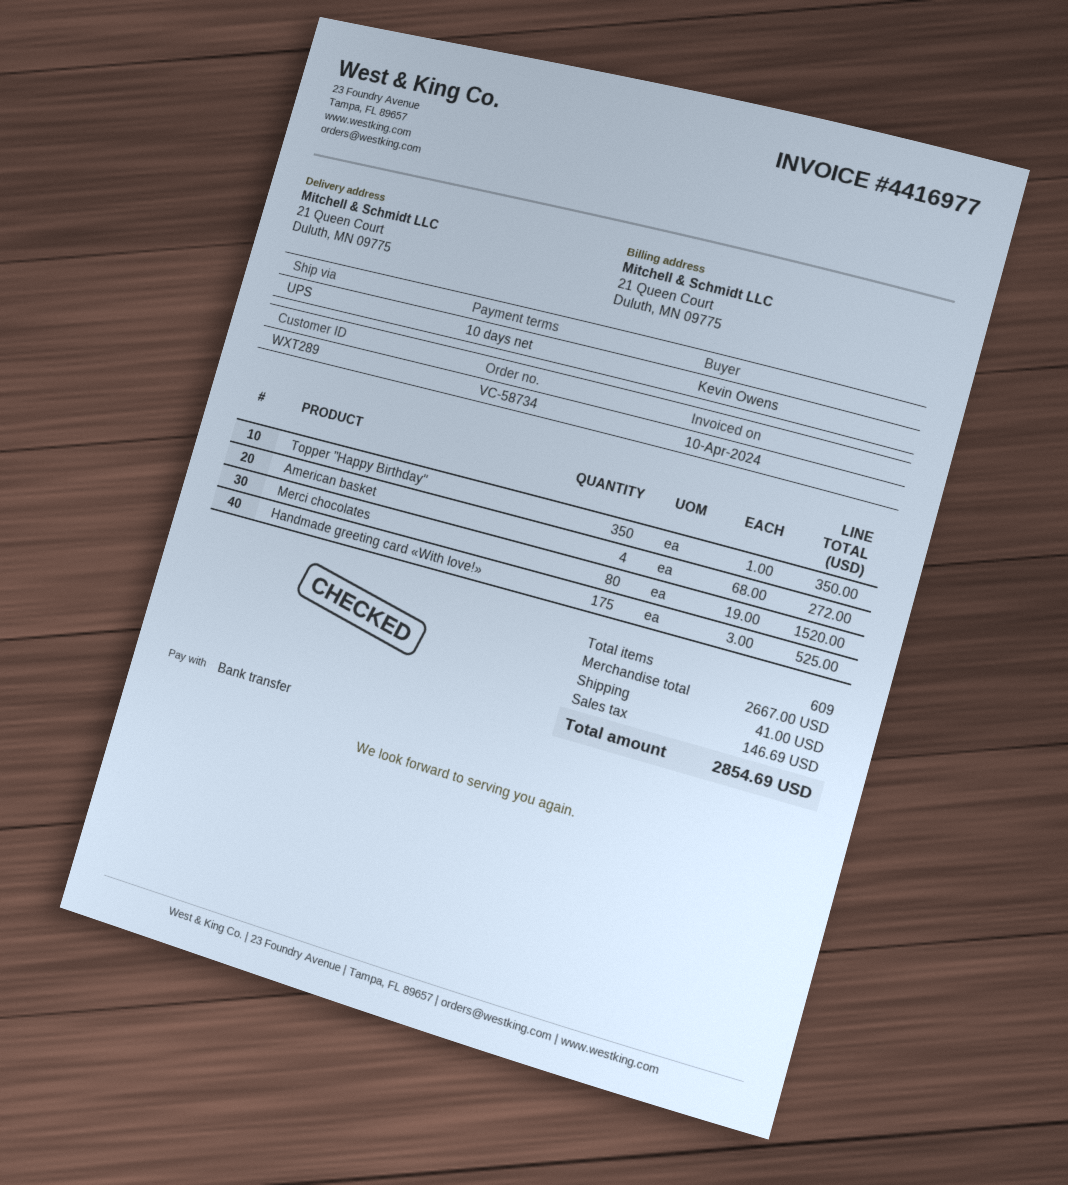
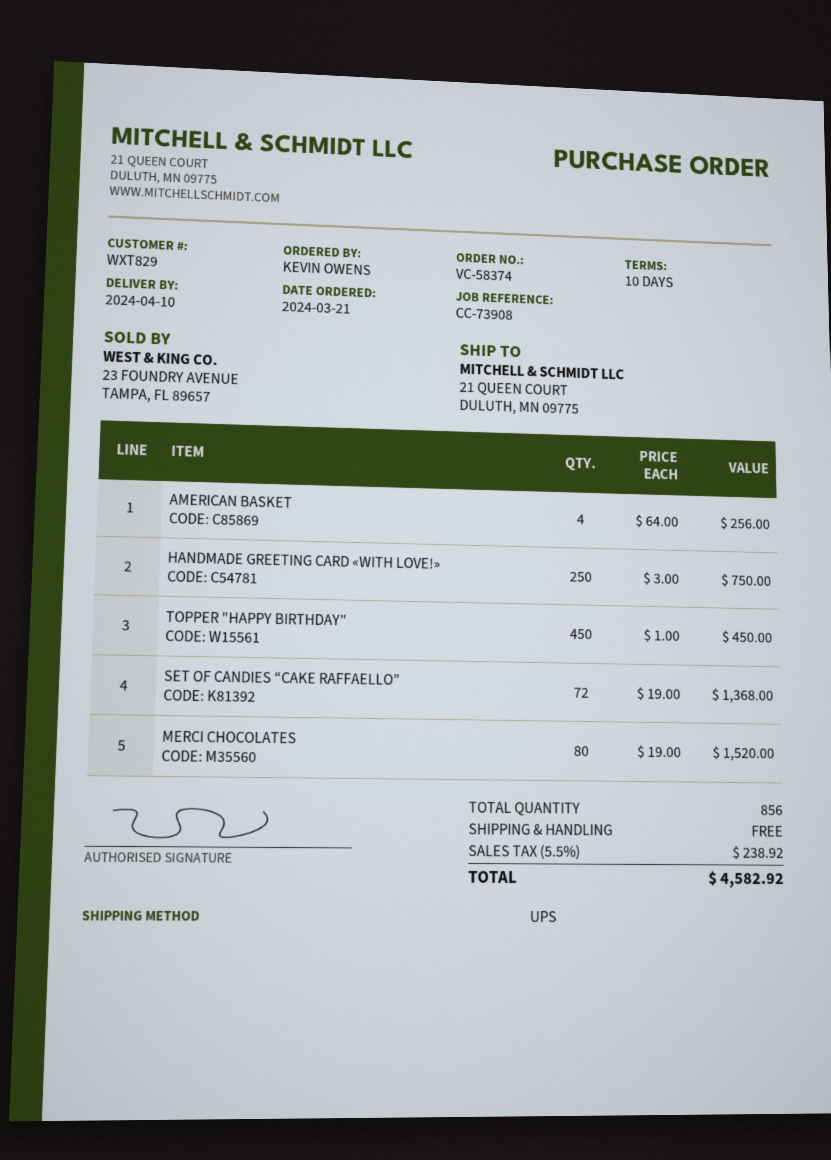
order number: VC-58734 -> VC-58374
customer number: WXT289 -> WXT829
Topper "Happy Birthday": 350 x 1.00 = 350.00 -> 450 x 1.00 = 450.00
American basket: 4 x 68.00 = 272.00 -> 4 x 64.00 = 256.00
Handmade greeting card «With love!»: 175 x 3.00 = 525.00 -> 250 x 3.00 = 750.00
SET OF CANDIES “CAKE RAFFAELLO”: none -> 72 x 19.00 = 1368.00
total quantity: 609 -> 856
shipping: 41.00 -> 0.00
tax: 146.69 -> 238.92
total: 2854.69 -> 4582.92

